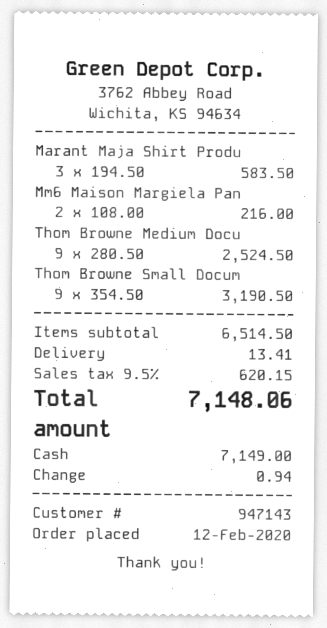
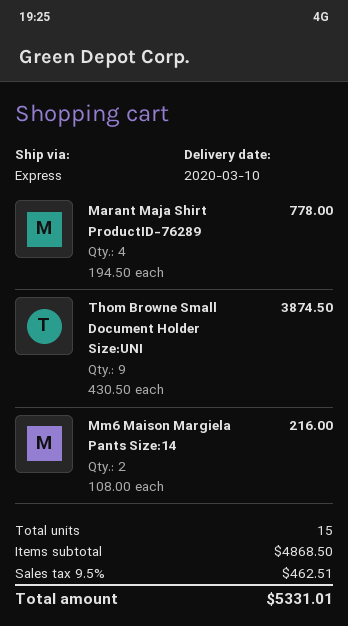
Marant Maja Shirt Produ: 3 x 194.50 = 583.50 -> 4 x 194.50 = 778.00
Thom Browne Medium Docu: 9 x 280.50 = 2524.50 -> none
Thom Browne Small Docum: 9 x 354.50 = 3190.50 -> 9 x 430.50 = 3874.50
subtotal: 6514.50 -> 4868.50
shipping: 13.41 -> none
tax: 9.5% = 620.15 -> 9.5% = 462.51
total: 7148.06 -> 5331.01

